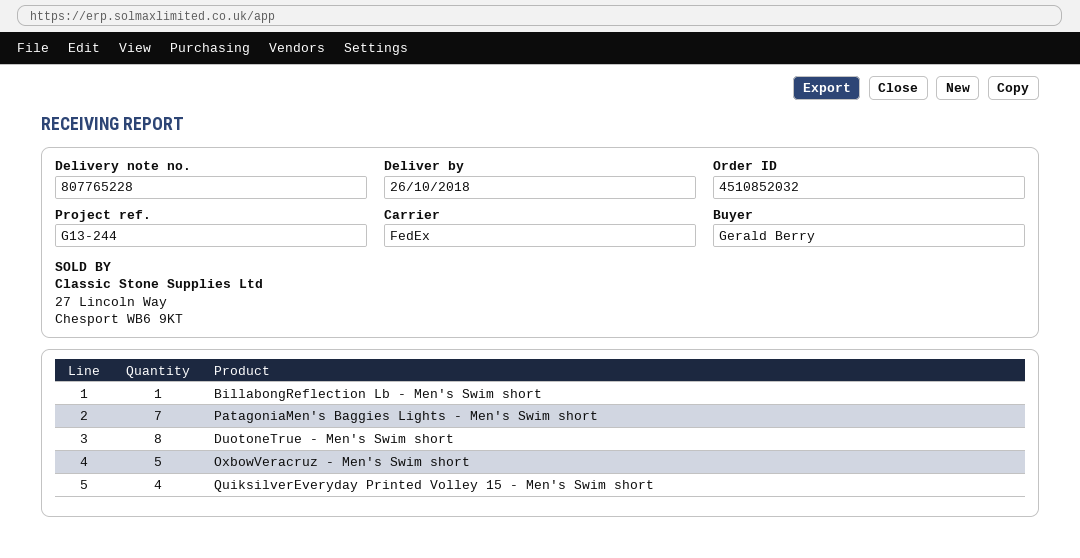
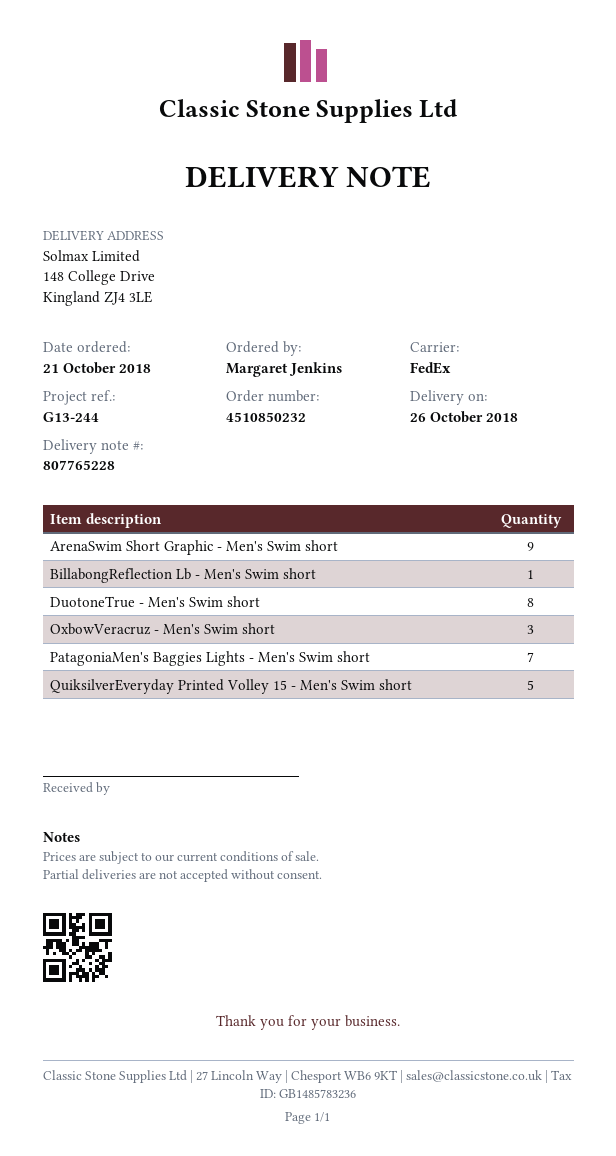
order number: 4510852032 -> 4510850232
ordered by: Gerald Berry -> Margaret Jenkins
OxbowVeracruz - Men's Swim short: 5 -> 3
QuiksilverEveryday Printed Volley 15 - Men's Swim short: 4 -> 5
ArenaSwim Short Graphic - Men's Swim short: none -> 9

